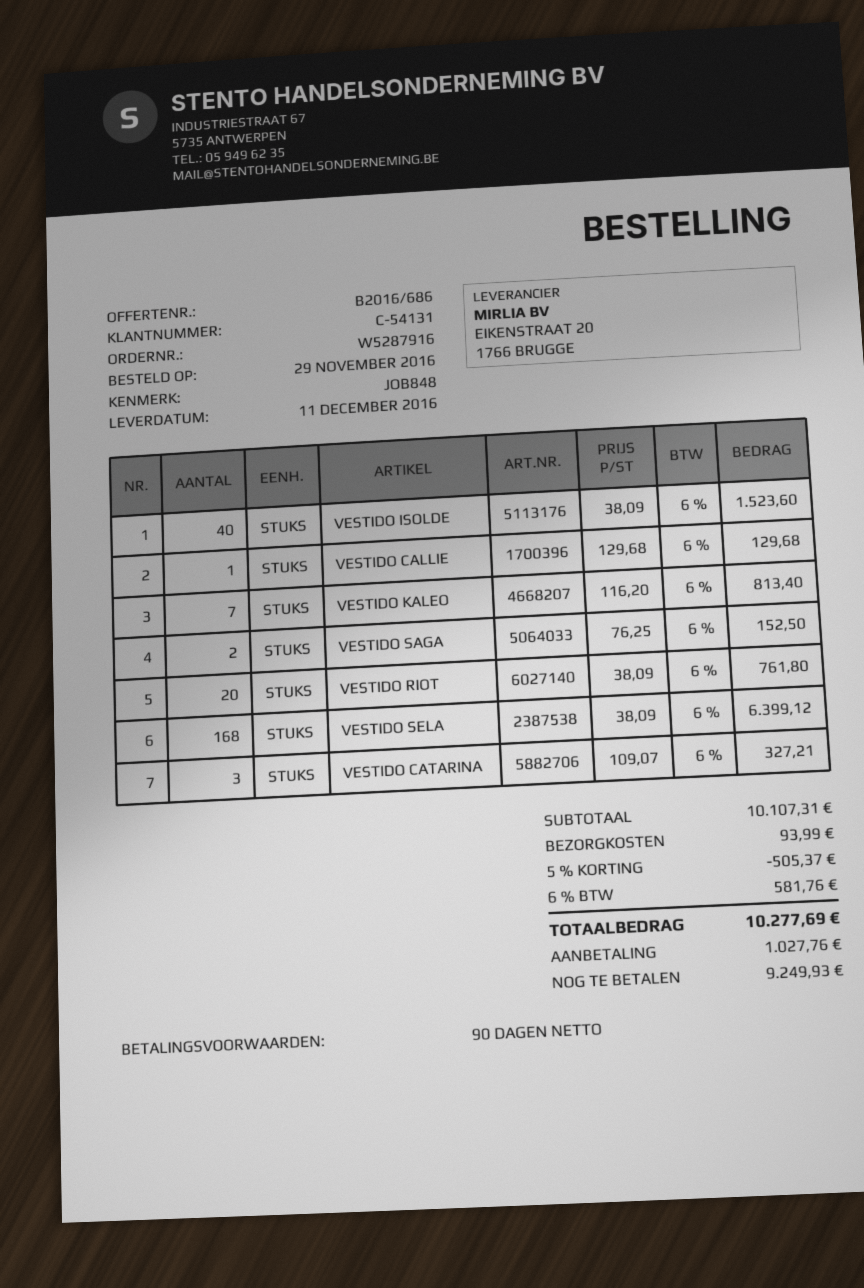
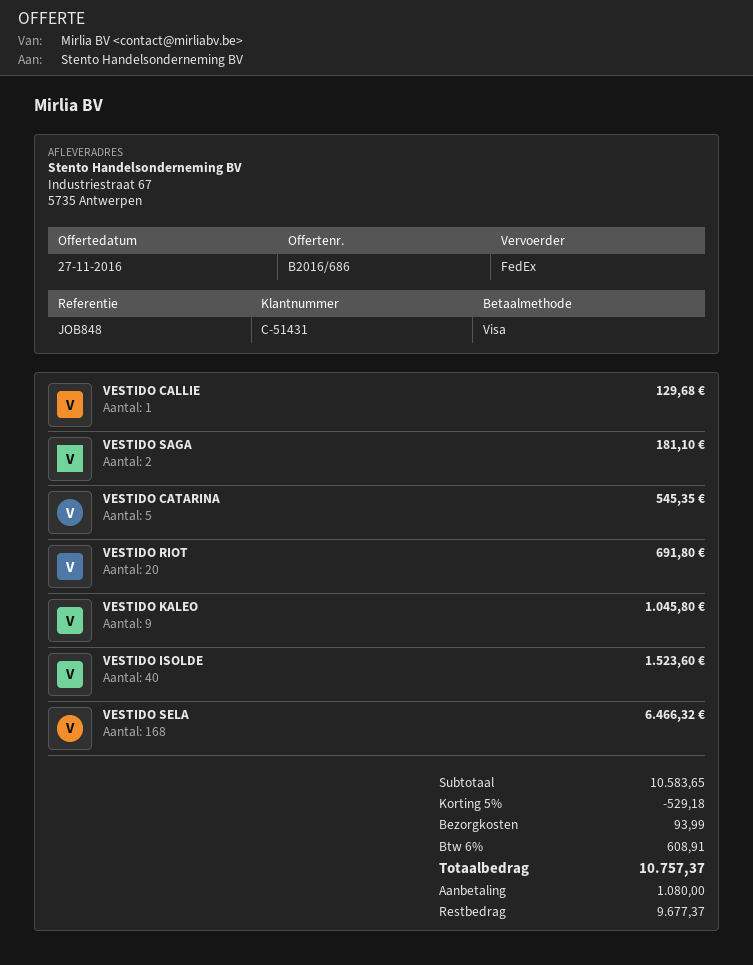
customer number: C-54131 -> C-51431
VESTIDO KALEO: 7 for 813.40 -> 9 for 1045.80
VESTIDO SAGA: 2 for 152.50 -> 2 for 181.10
VESTIDO RIOT: 20 for 761.80 -> 20 for 691.80
VESTIDO SELA: 168 for 6399.12 -> 168 for 6466.32
VESTIDO CATARINA: 3 for 327.21 -> 5 for 545.35
subtotal: 10107.31 -> 10583.65
discount: 5% = 505.37 -> 5% = 529.18
tax: 6% = 581.76 -> 6% = 608.91
total: 10277.69 -> 10757.37
deposit: 1027.76 -> 1080.00
balance: 9249.93 -> 9677.37

